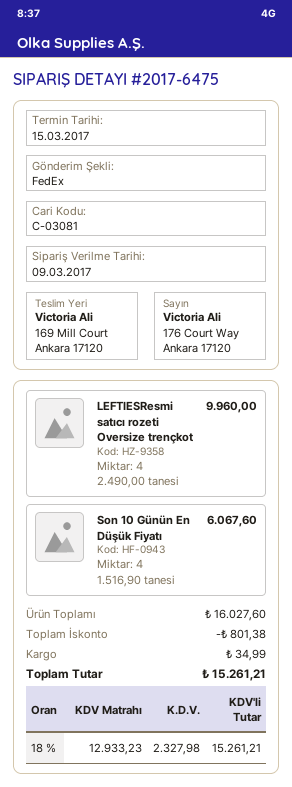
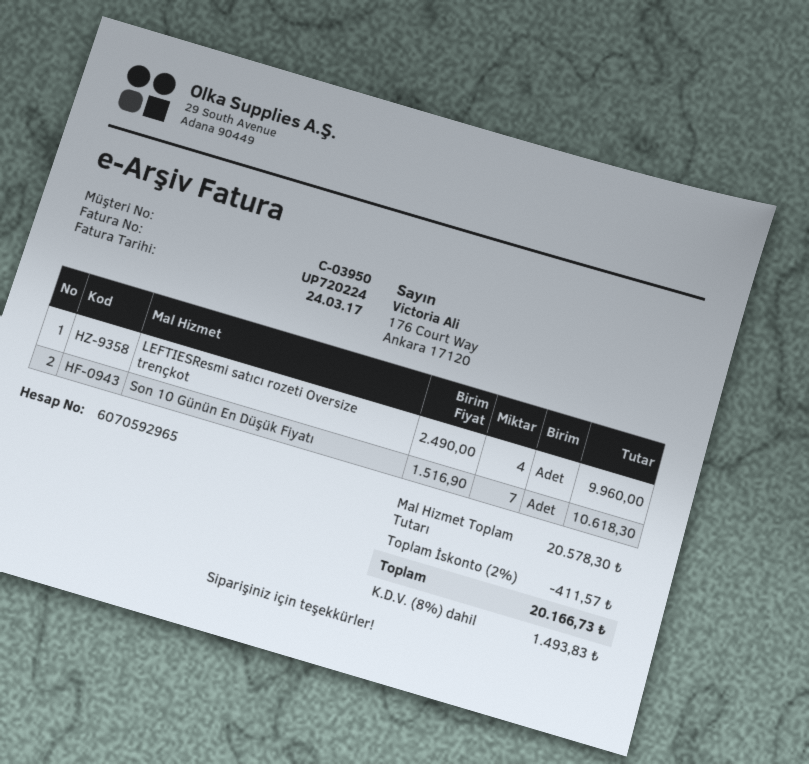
customer number: C-03081 -> C-03950
Son 10 Günün En Düşük Fiyatı: 4 x 1516.90 = 6067.60 -> 7 x 1516.90 = 10618.30
subtotal: 16027.60 -> 20578.30
discount: 801.38 -> 411.57
shipping: 34.99 -> none
tax: 18% = 2327.98 -> 8% = 1493.83
total: 15261.21 -> 20166.73

